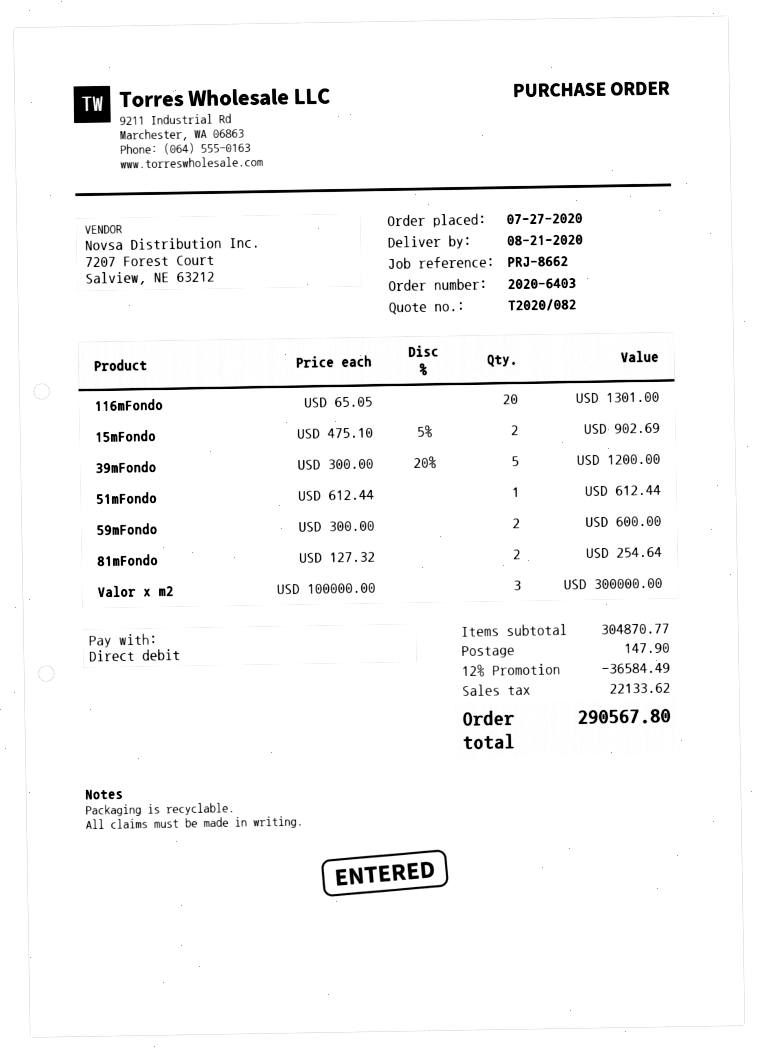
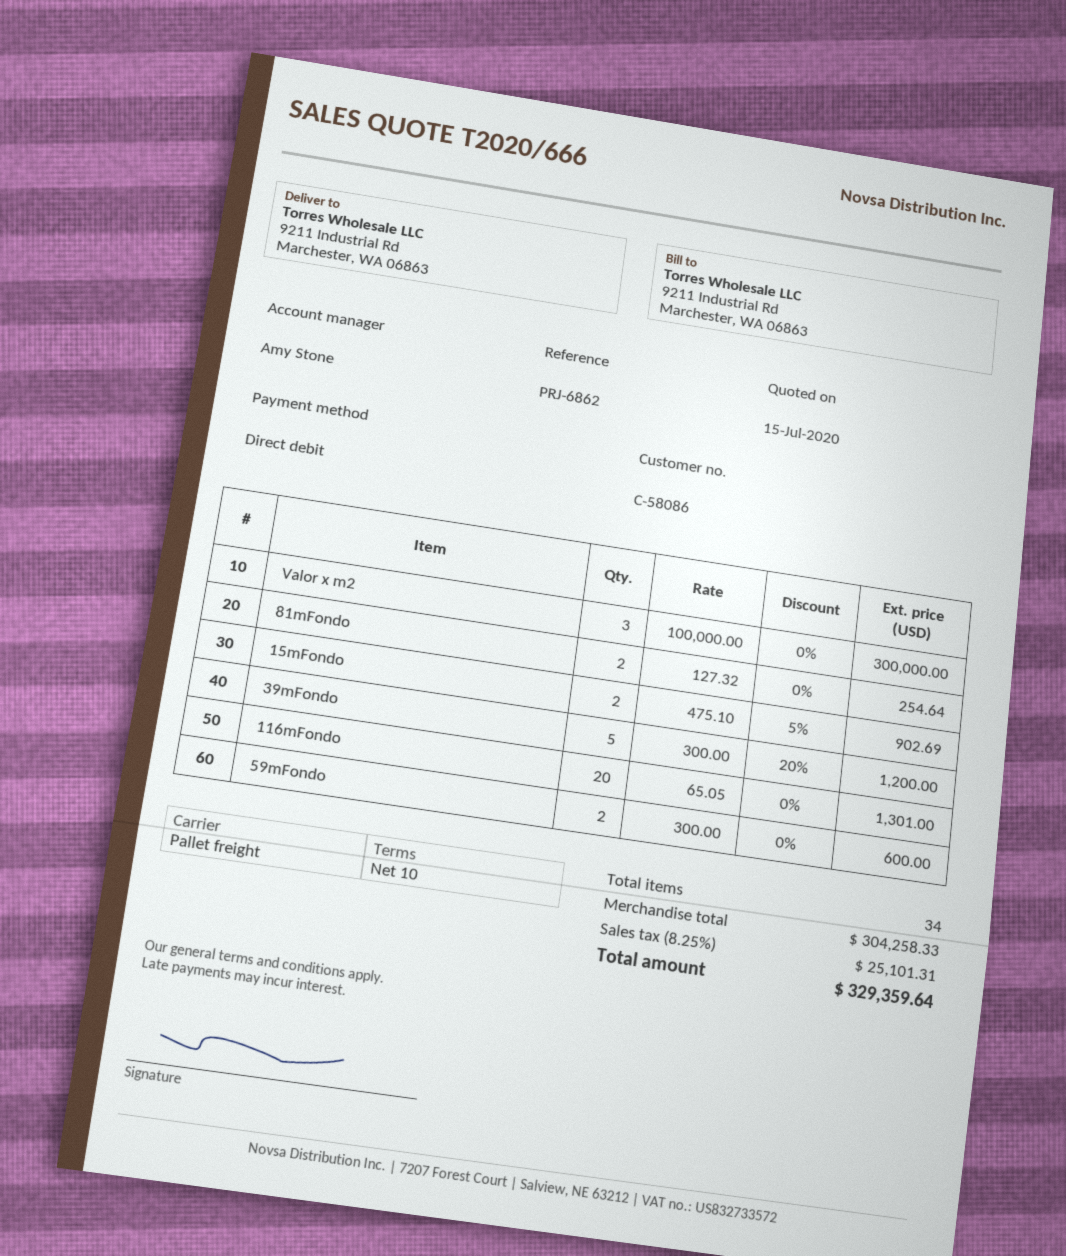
quote number: T2020/082 -> T2020/666
reference: PRJ-8662 -> PRJ-6862
51mFondo: 1 x 612.44 = 612.44 -> none
subtotal: 304870.77 -> 304258.33
discount: 12% = 36584.49 -> none
shipping: 147.90 -> none
tax: 22133.62 -> 25101.31
total: 290567.80 -> 329359.64

